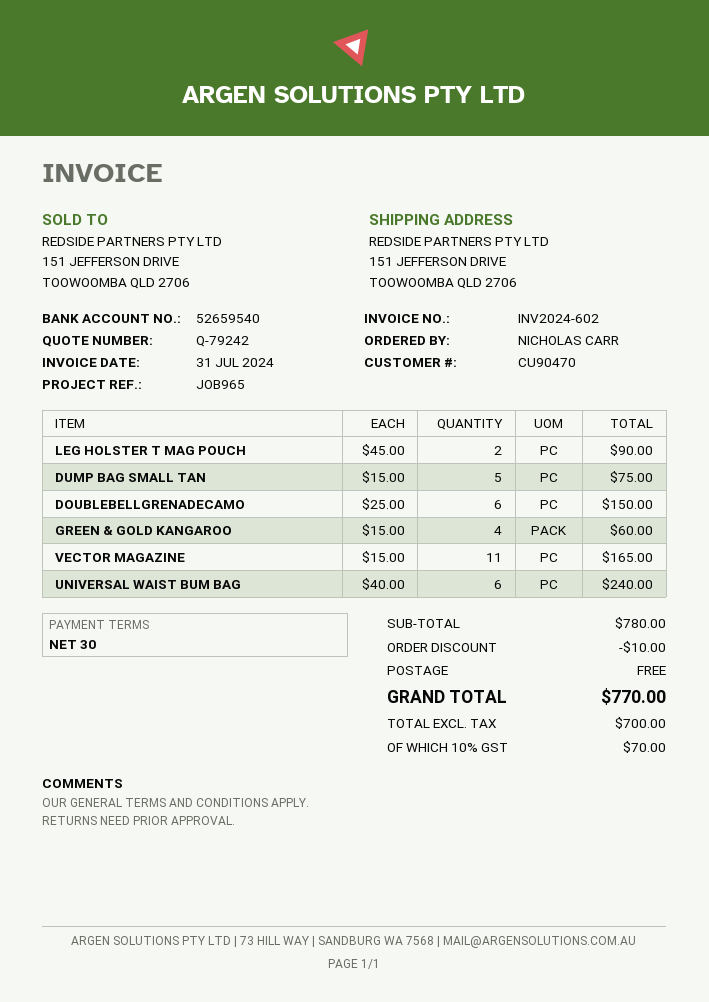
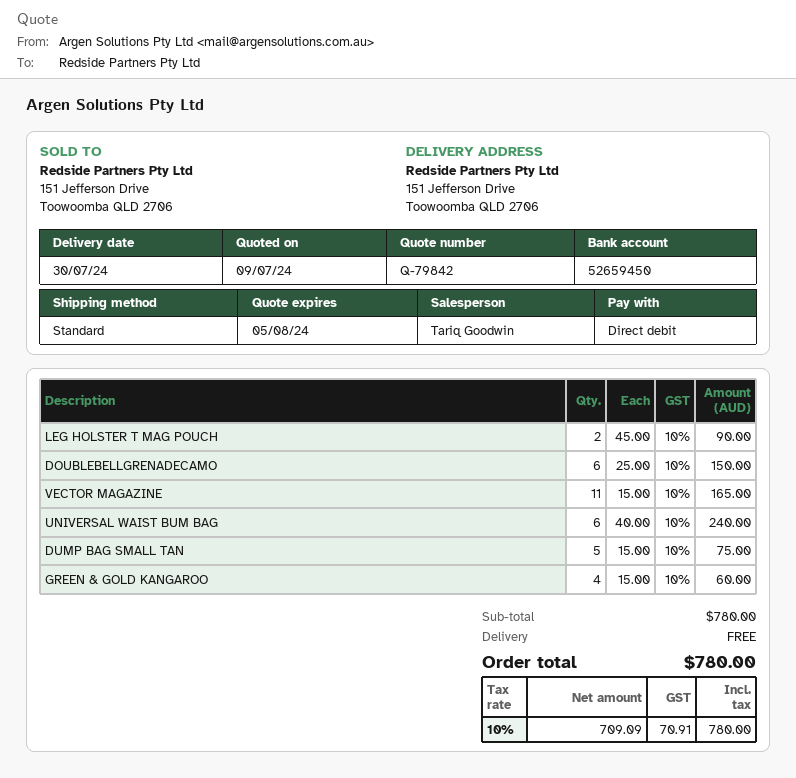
quote number: Q-79242 -> Q-79842
bank account: 52659540 -> 52659450
discount: 10.00 -> none
net: 700.00 -> 709.09
tax: 10% = 70.00 -> 10% = 70.91
total: 770.00 -> 780.00

